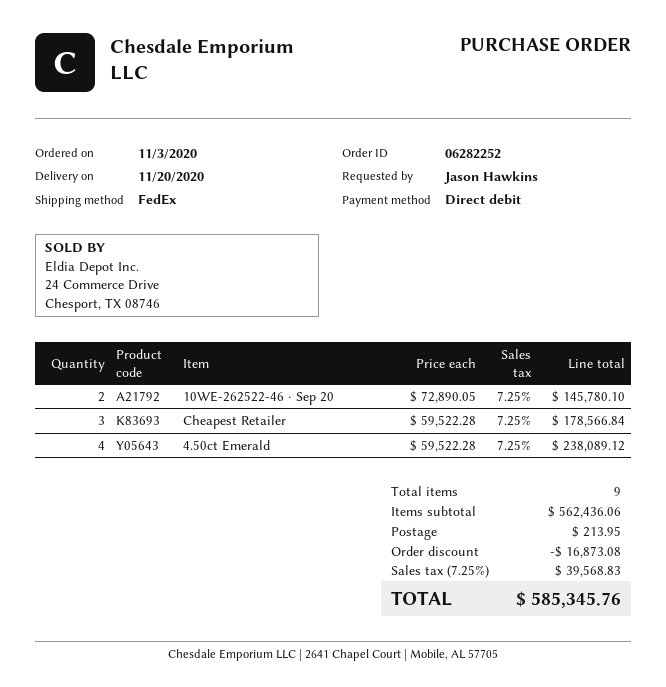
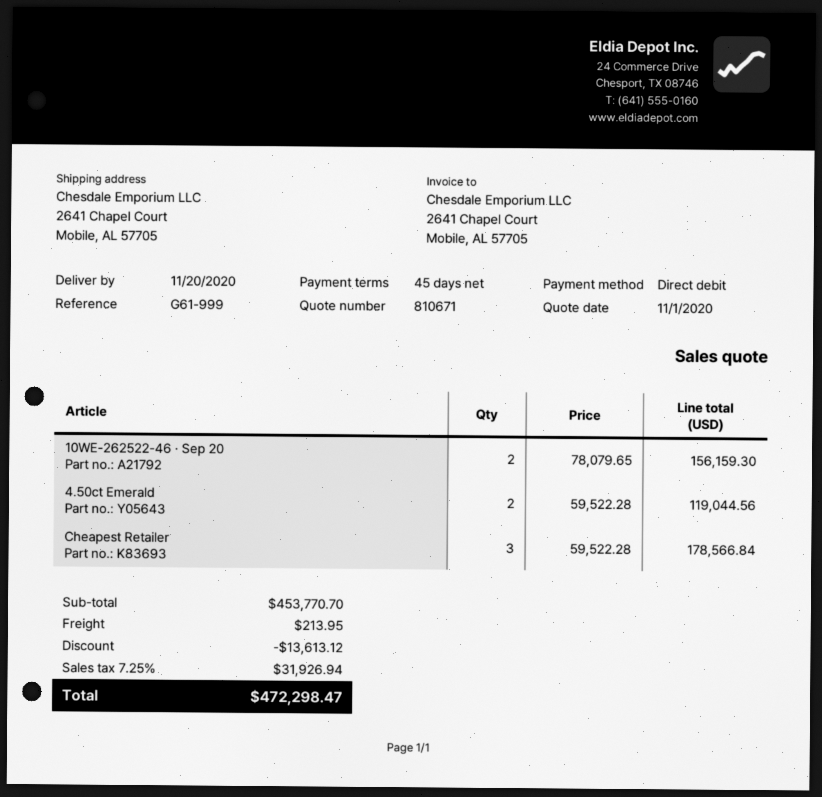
10WE-262522-46 · Sep 20: 2 x 72890.05 = 145780.10 -> 2 x 78079.65 = 156159.30
4.50ct Emerald: 4 x 59522.28 = 238089.12 -> 2 x 59522.28 = 119044.56
subtotal: 562436.06 -> 453770.70
discount: 16873.08 -> 13613.12
tax: 7.25% = 39568.83 -> 7.25% = 31926.94
total: 585345.76 -> 472298.47

